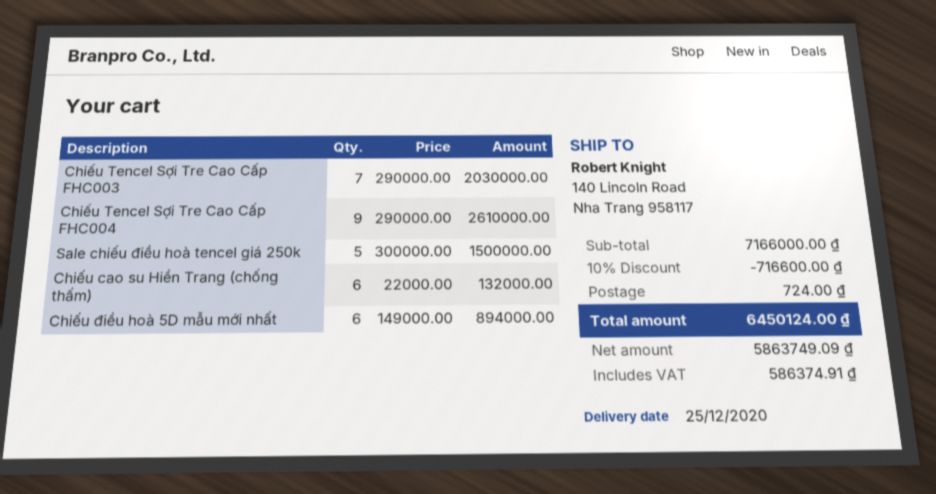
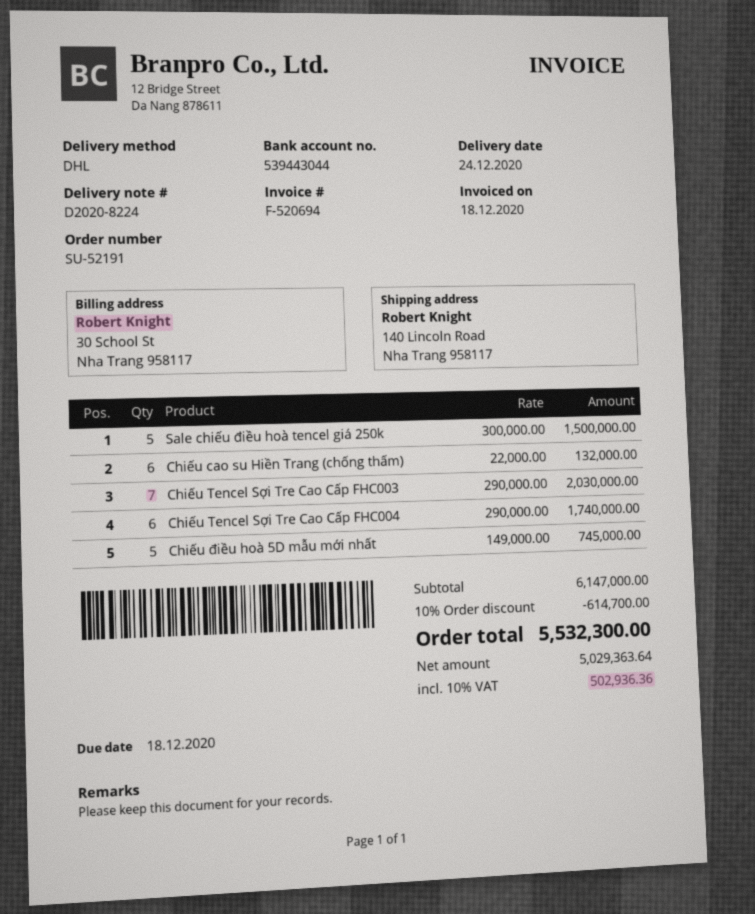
delivery date: 2020-12-25 -> 2020-12-24
Chiếu Tencel Sợi Tre Cao Cấp FHC004: 9 x 290000.00 = 2610000.00 -> 6 x 290000.00 = 1740000.00
Chiếu điều hoà 5D mẫu mới nhất: 6 x 149000.00 = 894000.00 -> 5 x 149000.00 = 745000.00
subtotal: 7166000.00 -> 6147000.00
discount: 10% = 716600.00 -> 10% = 614700.00
shipping: 724.00 -> none
net: 5863749.09 -> 5029363.64
tax: 586374.91 -> 502936.36
total: 6450124.00 -> 5532300.00

